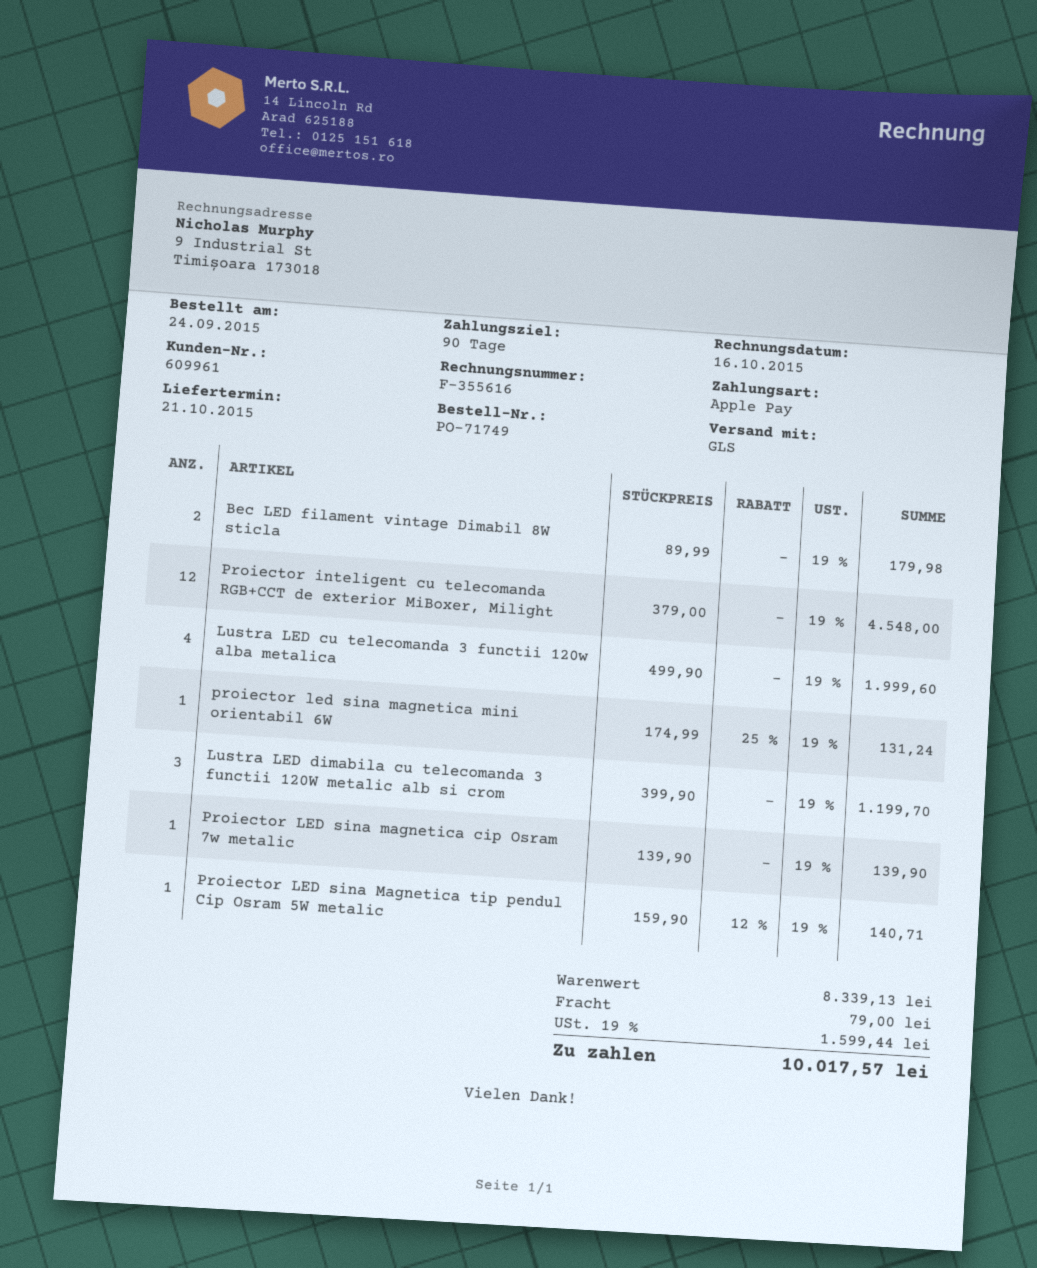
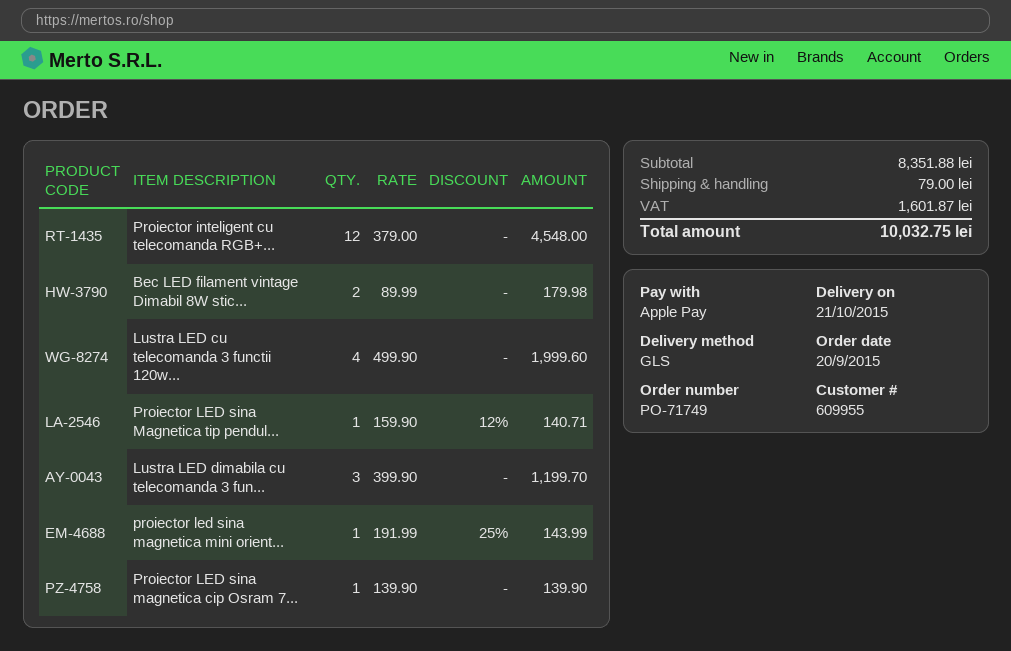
order date: 2015-09-24 -> 2015-09-20
customer number: 609961 -> 609955
proiector led sina magnetica mini orientabil 6W: 1 x 174.99 - 25% = 131.24 -> 1 x 191.99 - 25% = 143.99
subtotal: 8339.13 -> 8351.88
tax: 1599.44 -> 1601.87
total: 10017.57 -> 10032.75

